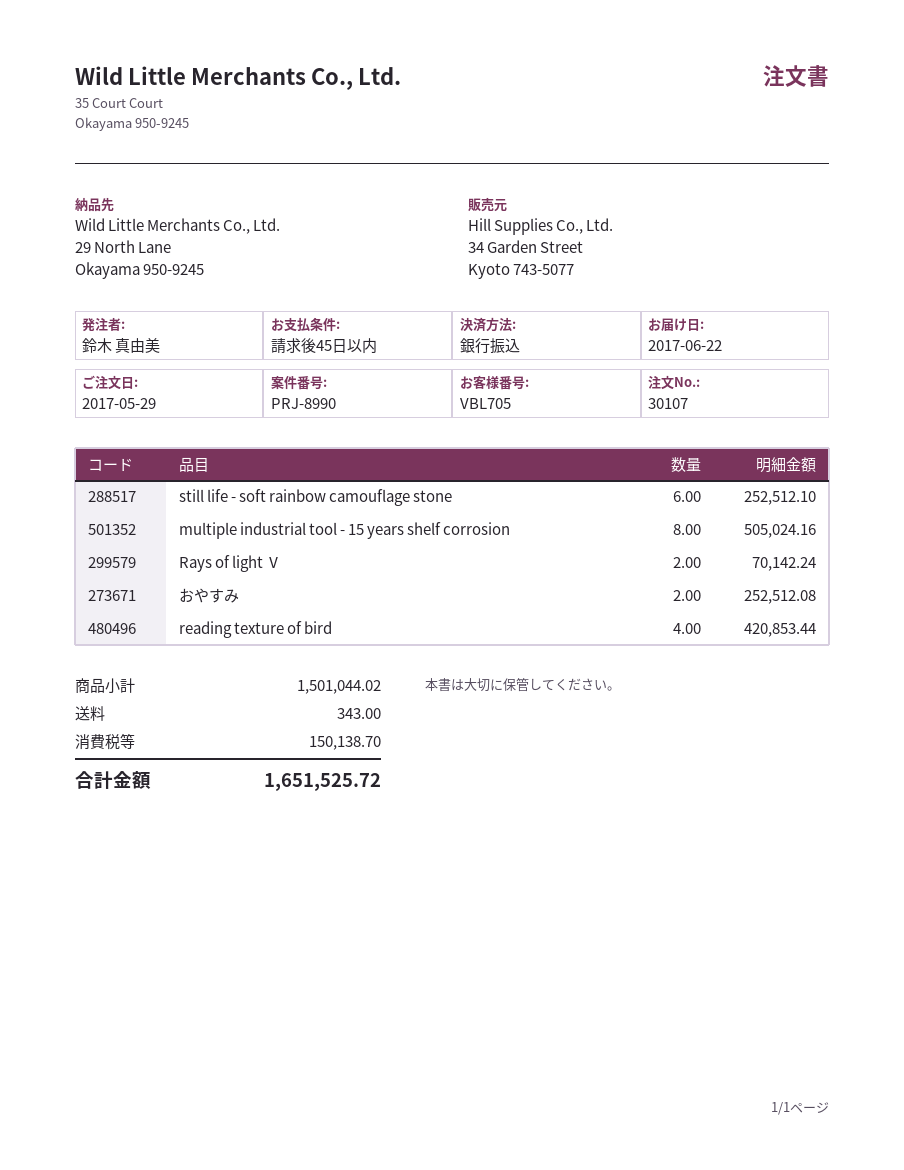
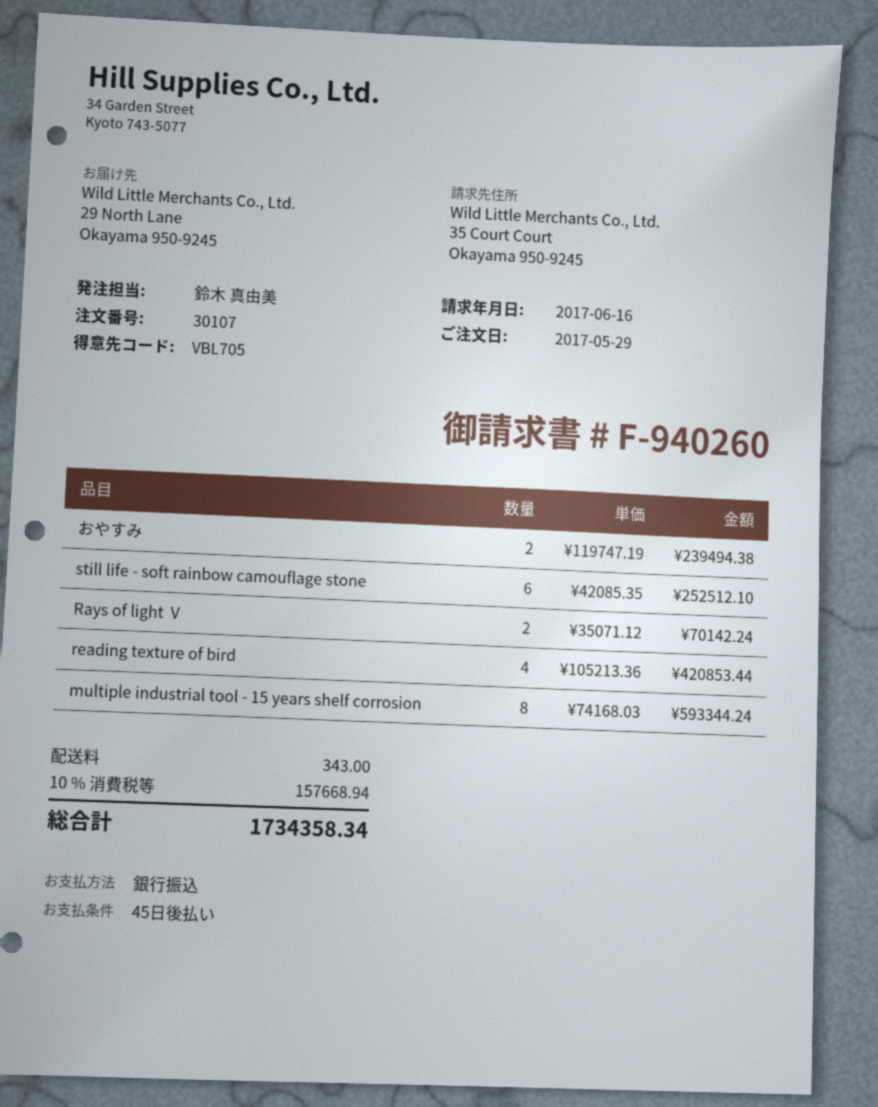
multiple industrial tool - 15 years shelf corrosion: 8 for 505024.16 -> 8 for 593344.24
おやすみ: 2 for 252512.08 -> 2 for 239494.38
tax: 150138.70 -> 157668.94
total: 1651525.72 -> 1734358.34

